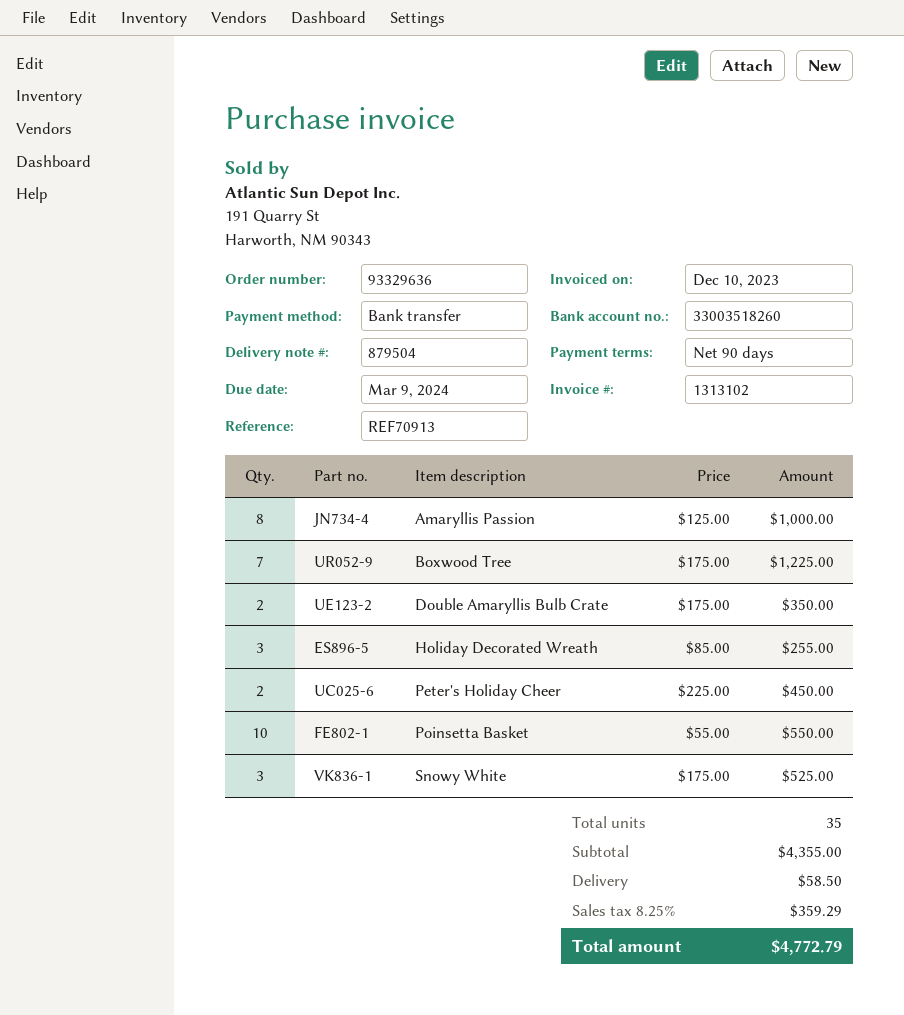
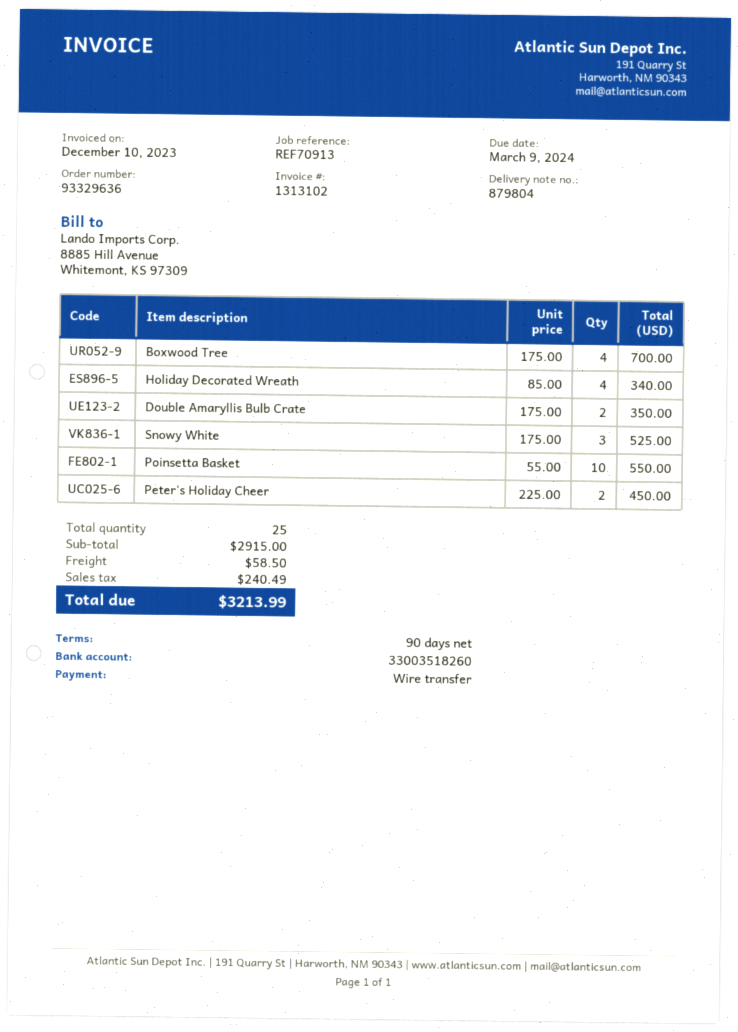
delivery note number: 879504 -> 879804
Amaryllis Passion: 8 x 125.00 = 1000.00 -> none
Boxwood Tree: 7 x 175.00 = 1225.00 -> 4 x 175.00 = 700.00
Holiday Decorated Wreath: 3 x 85.00 = 255.00 -> 4 x 85.00 = 340.00
total quantity: 35 -> 25
subtotal: 4355.00 -> 2915.00
tax: 359.29 -> 240.49
total: 4772.79 -> 3213.99

